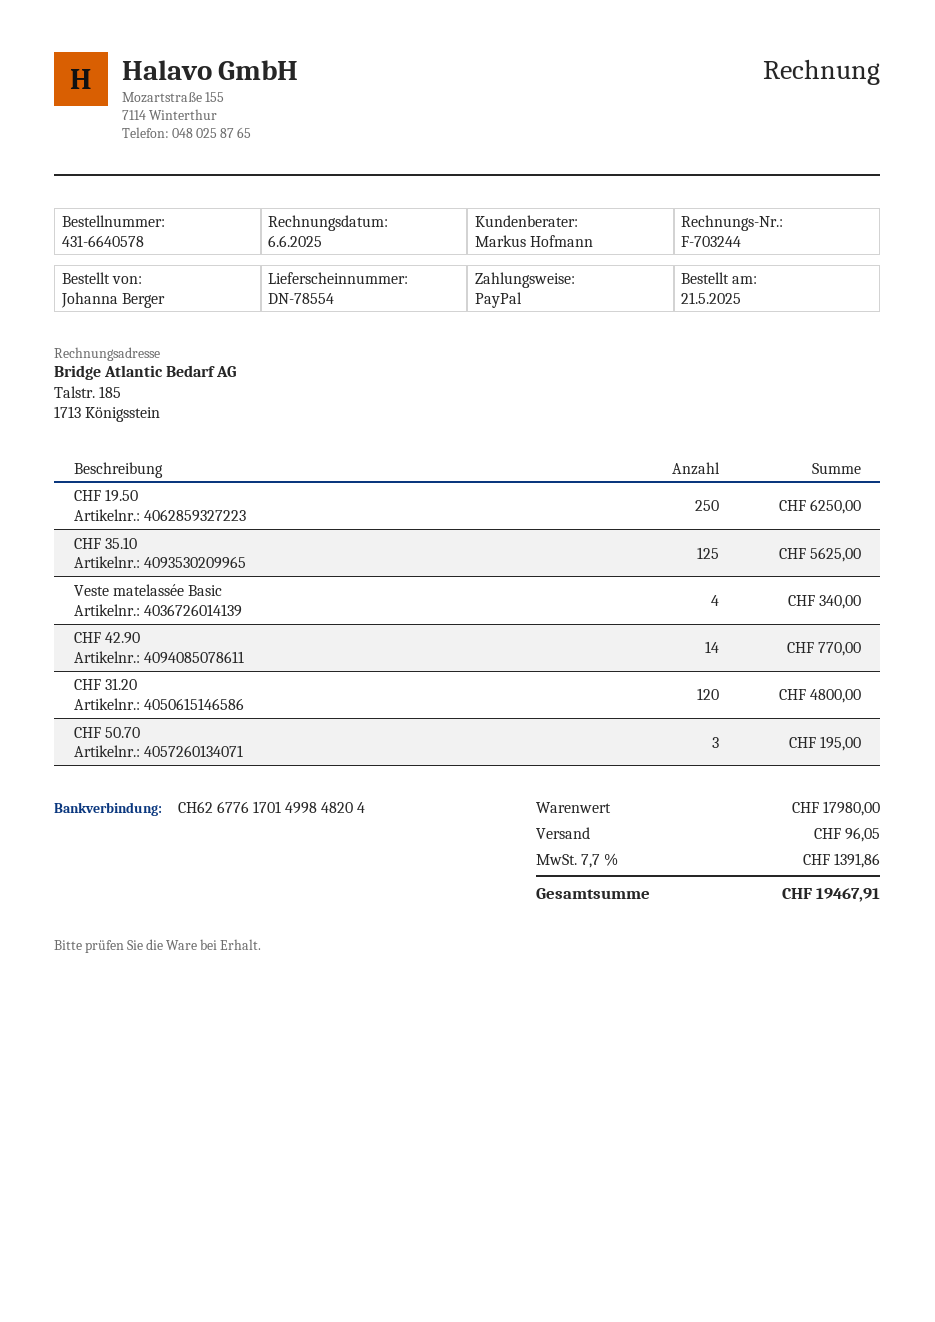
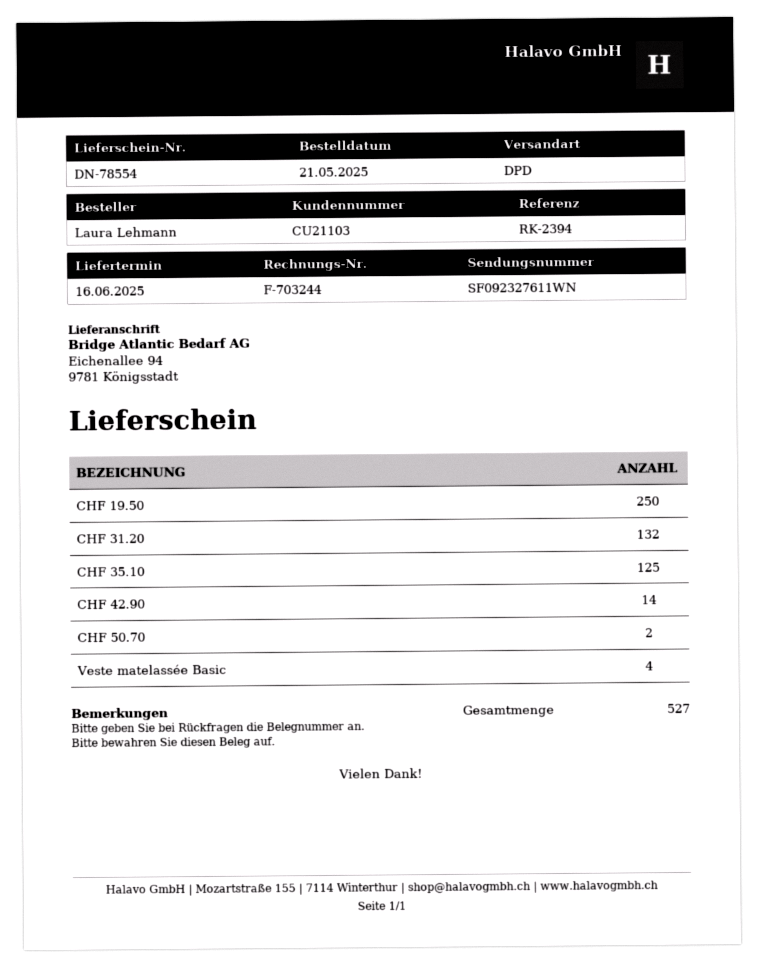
ordered by: Johanna Berger -> Laura Lehmann
CHF 31.20: 120 -> 132
CHF 50.70: 3 -> 2

